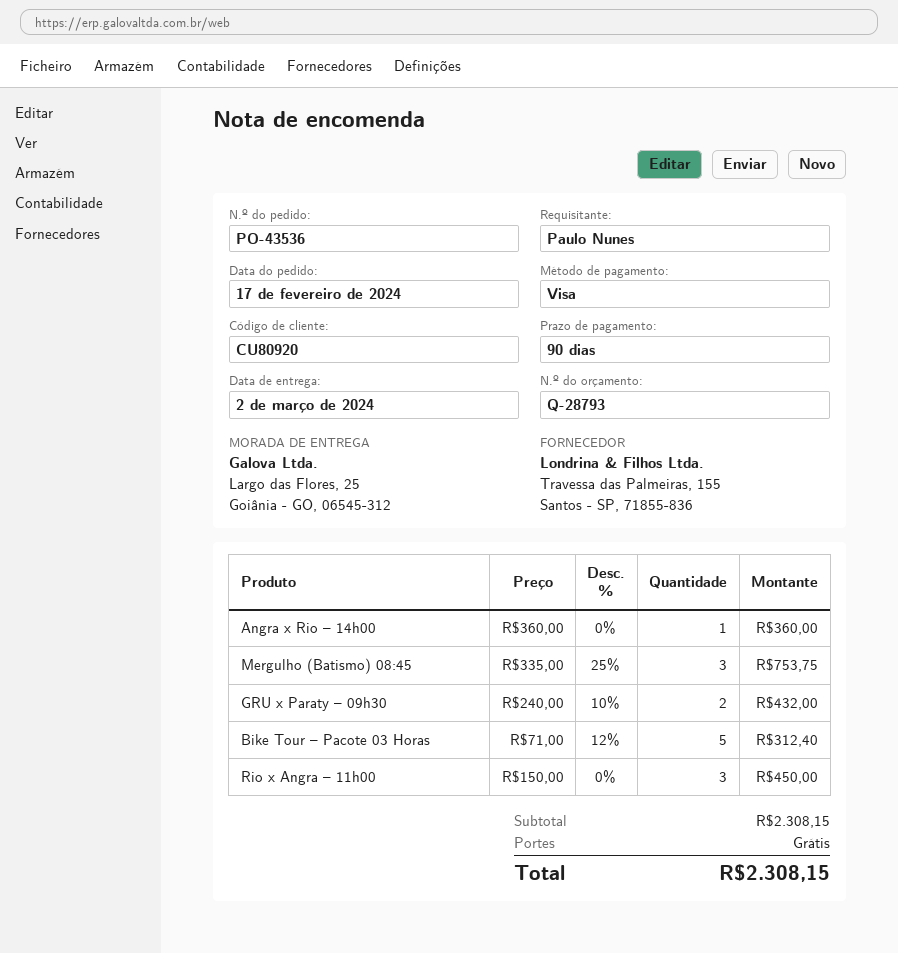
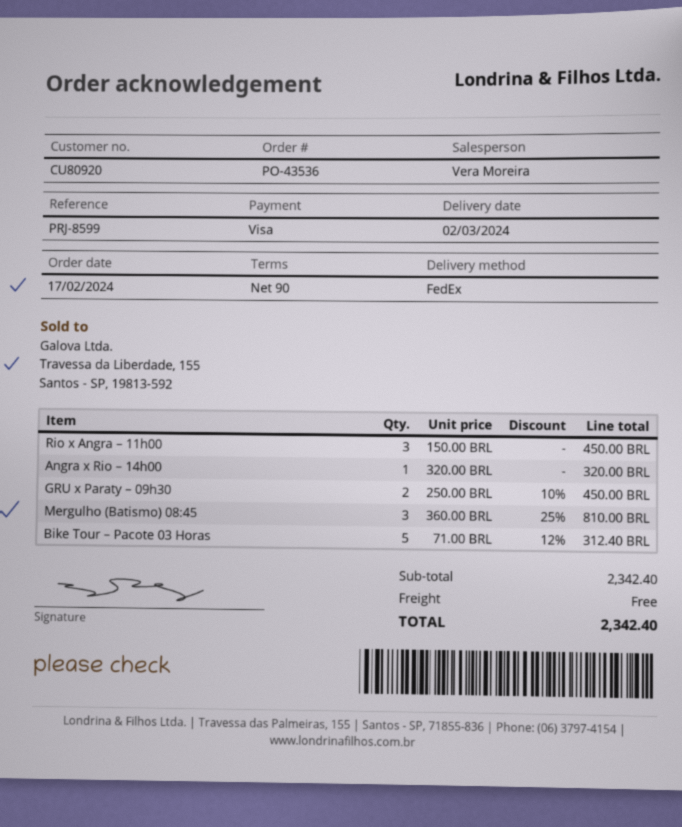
Angra x Rio – 14h00: 1 x 360.00 = 360.00 -> 1 x 320.00 = 320.00
Mergulho (Batismo) 08:45: 3 x 335.00 - 25% = 753.75 -> 3 x 360.00 - 25% = 810.00
GRU x Paraty – 09h30: 2 x 240.00 - 10% = 432.00 -> 2 x 250.00 - 10% = 450.00
subtotal: 2308.15 -> 2342.40
total: 2308.15 -> 2342.40

